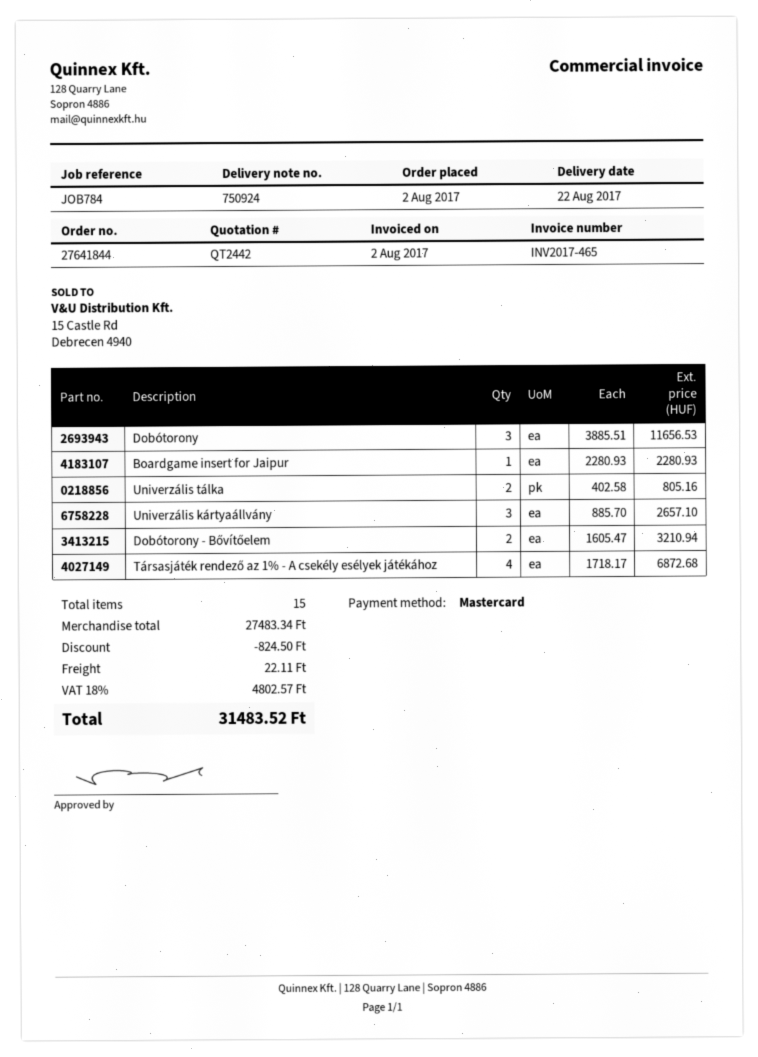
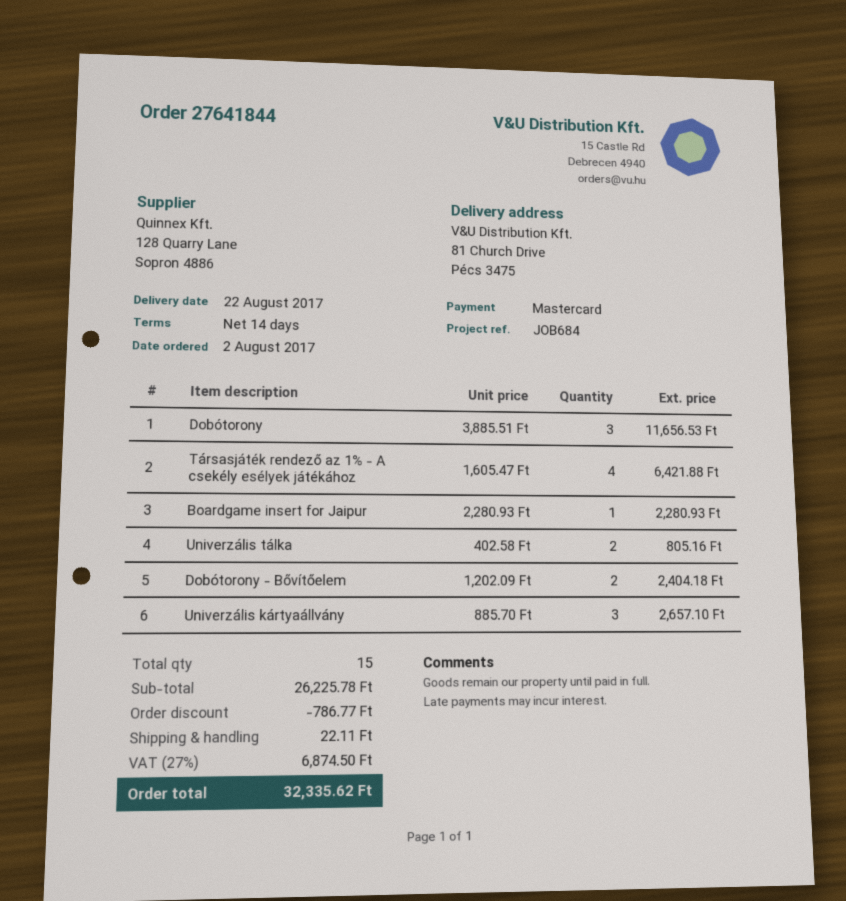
reference: JOB784 -> JOB684
Dobótorony - Bővítőelem: 2 x 1605.47 = 3210.94 -> 2 x 1202.09 = 2404.18
Társasjáték rendező az 1% - A csekély esélyek játékához: 4 x 1718.17 = 6872.68 -> 4 x 1605.47 = 6421.88
subtotal: 27483.34 -> 26225.78
discount: 824.50 -> 786.77
tax: 18% = 4802.57 -> 27% = 6874.50
total: 31483.52 -> 32335.62

